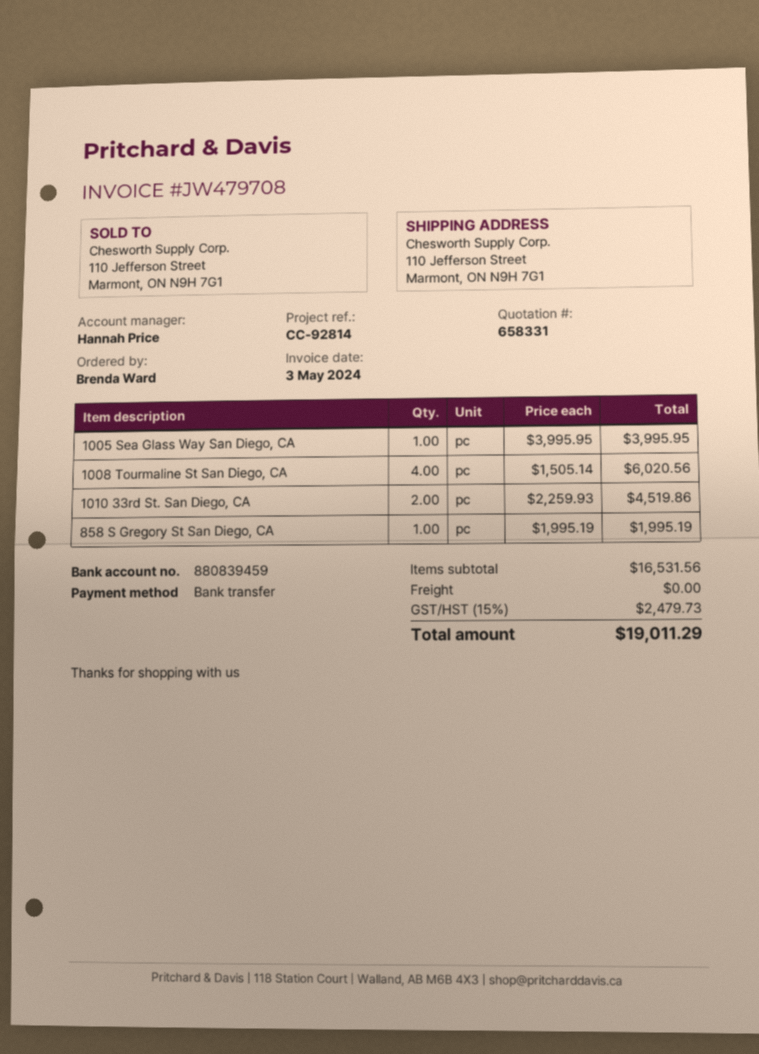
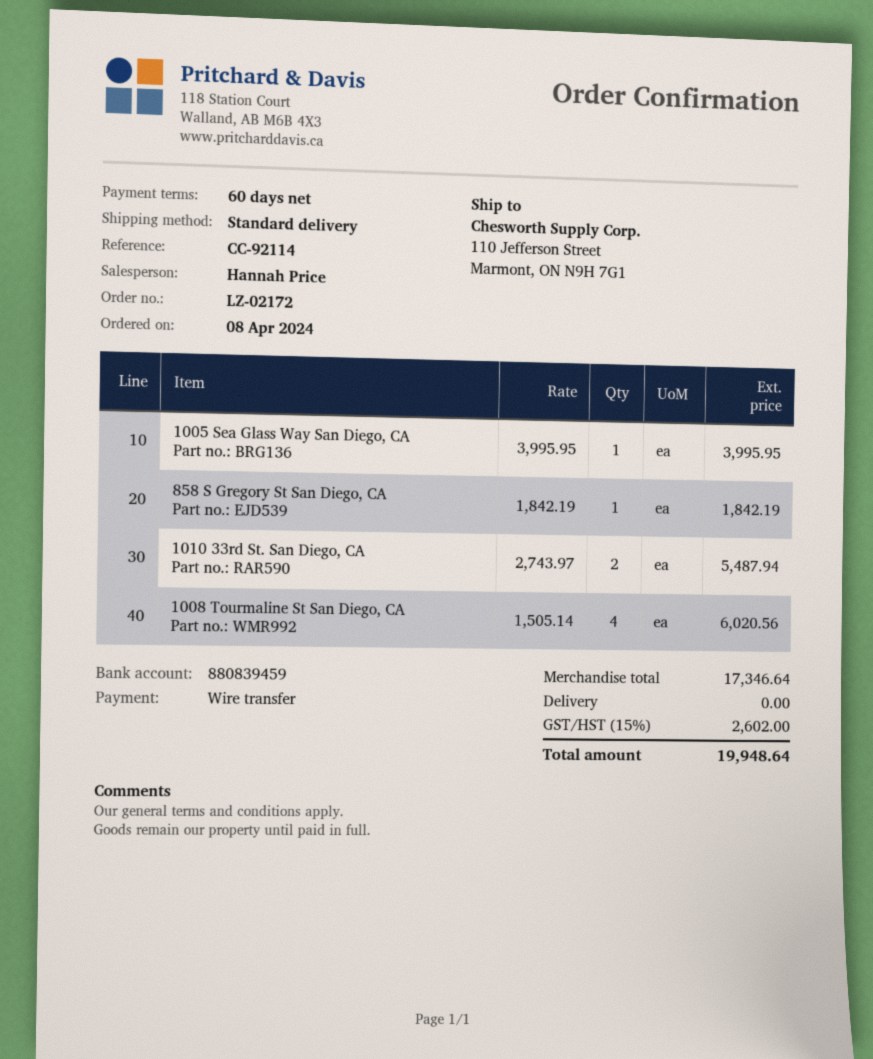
reference: CC-92814 -> CC-92114
1010 33rd St. San Diego, CA: 2 x 2259.93 = 4519.86 -> 2 x 2743.97 = 5487.94
858 S Gregory St San Diego, CA: 1 x 1995.19 = 1995.19 -> 1 x 1842.19 = 1842.19
subtotal: 16531.56 -> 17346.64
tax: 15% = 2479.73 -> 15% = 2602.00
total: 19011.29 -> 19948.64

